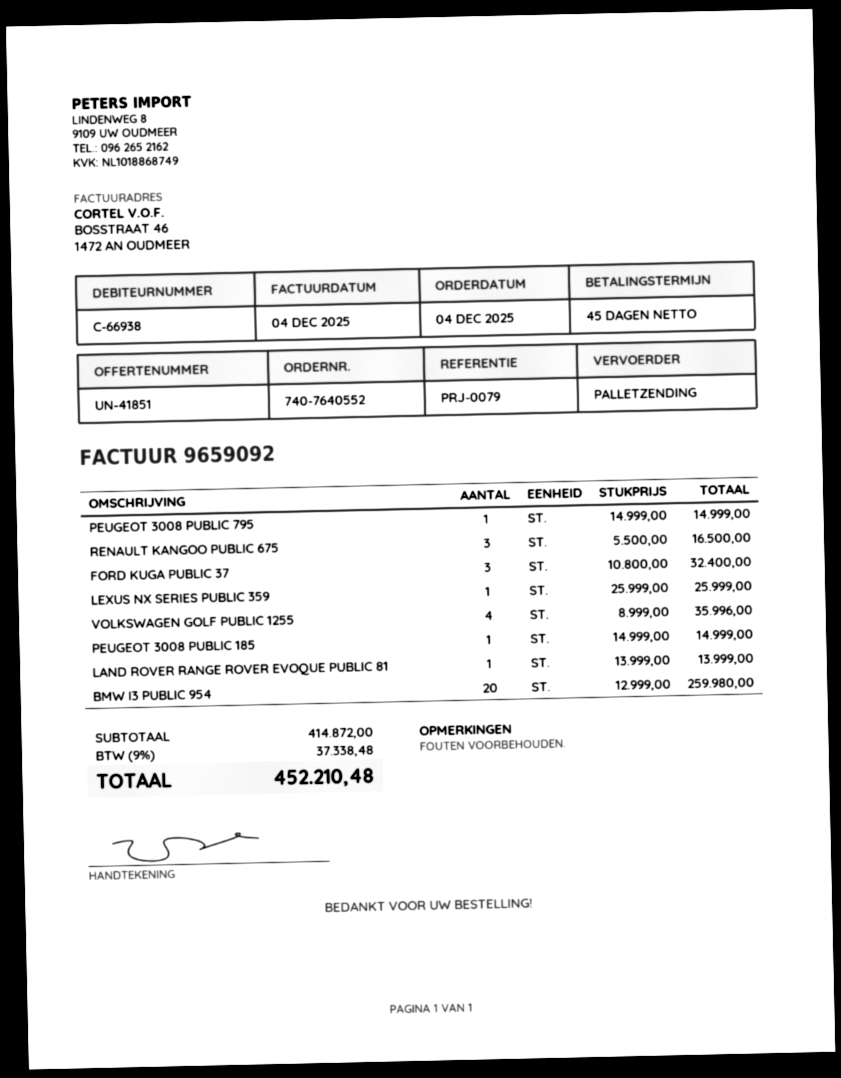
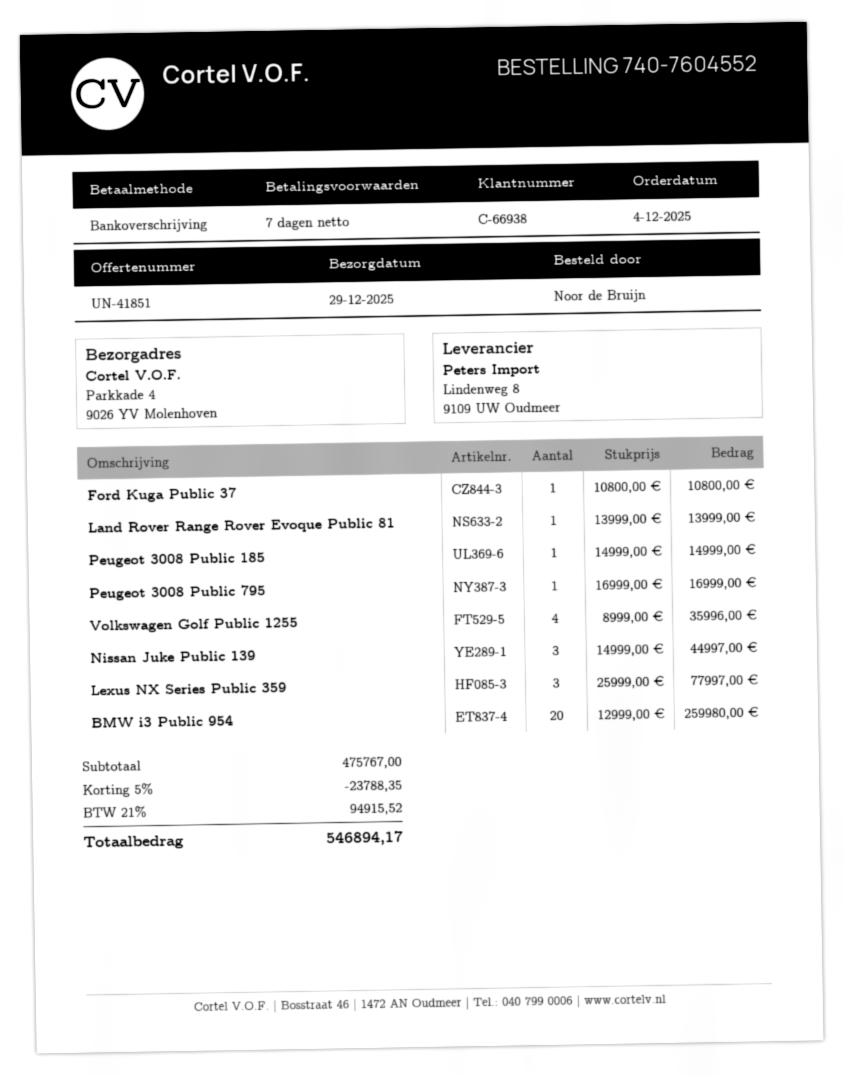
order number: 740-7640552 -> 740-7604552
payment terms: 45 days -> 7 days
PEUGEOT 3008 PUBLIC 795: 1 x 14999.00 = 14999.00 -> 1 x 16999.00 = 16999.00
RENAULT KANGOO PUBLIC 675: 3 x 5500.00 = 16500.00 -> none
FORD KUGA PUBLIC 37: 3 x 10800.00 = 32400.00 -> 1 x 10800.00 = 10800.00
LEXUS NX SERIES PUBLIC 359: 1 x 25999.00 = 25999.00 -> 3 x 25999.00 = 77997.00
Nissan Juke Public 139: none -> 3 x 14999.00 = 44997.00
subtotal: 414872.00 -> 475767.00
discount: none -> 5% = 23788.35
tax: 9% = 37338.48 -> 21% = 94915.52
total: 452210.48 -> 546894.17

